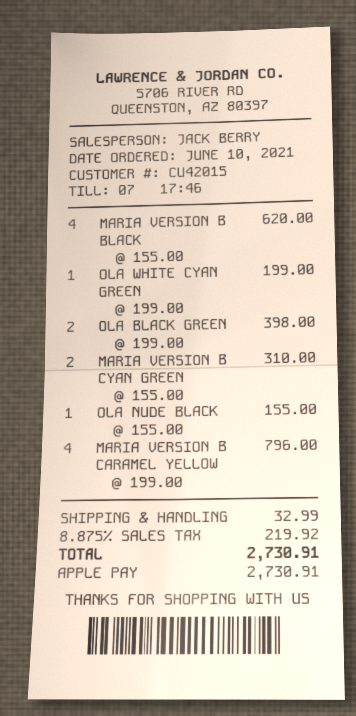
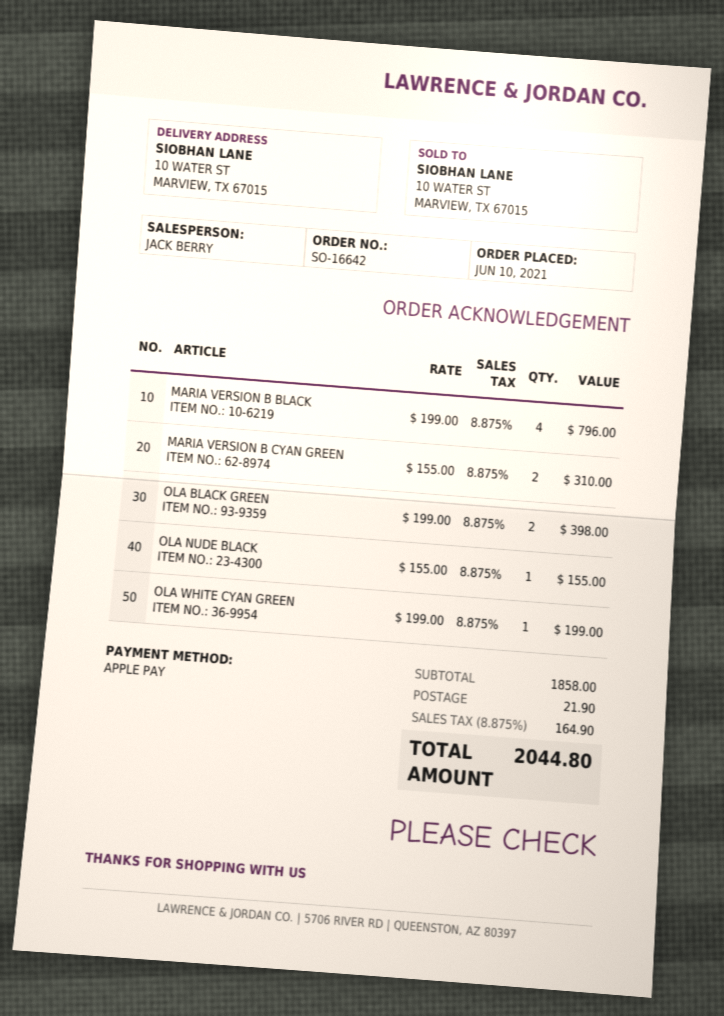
MARIA VERSION B BLACK: 4 x 155.00 = 620.00 -> 4 x 199.00 = 796.00
MARIA VERSION B CARAMEL YELLOW: 4 x 199.00 = 796.00 -> none
shipping: 32.99 -> 21.90
tax: 8.875% = 219.92 -> 8.875% = 164.90
total: 2730.91 -> 2044.80

